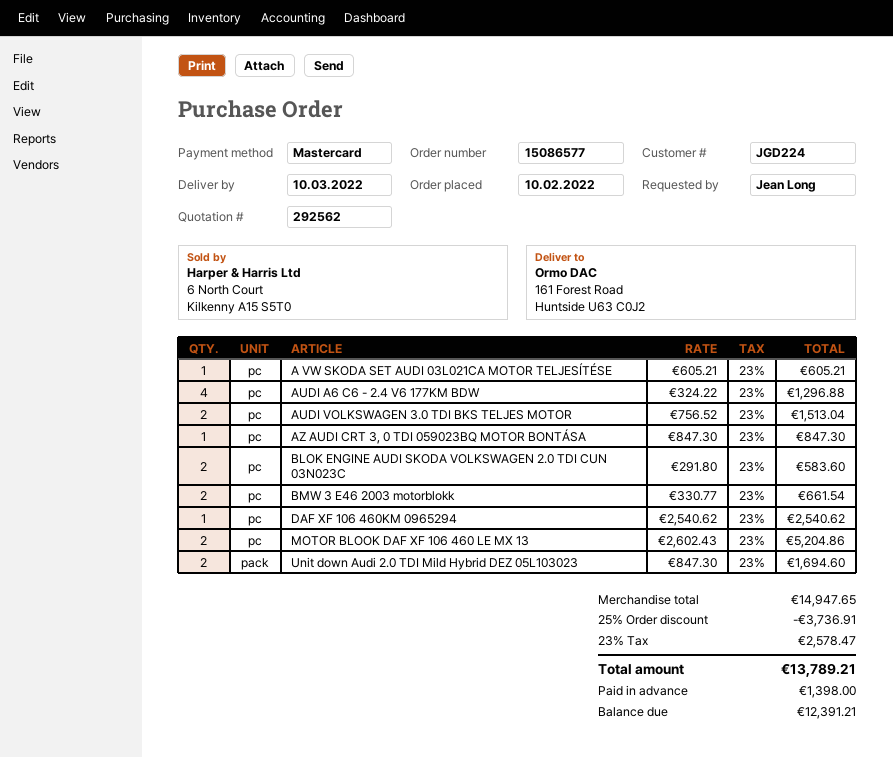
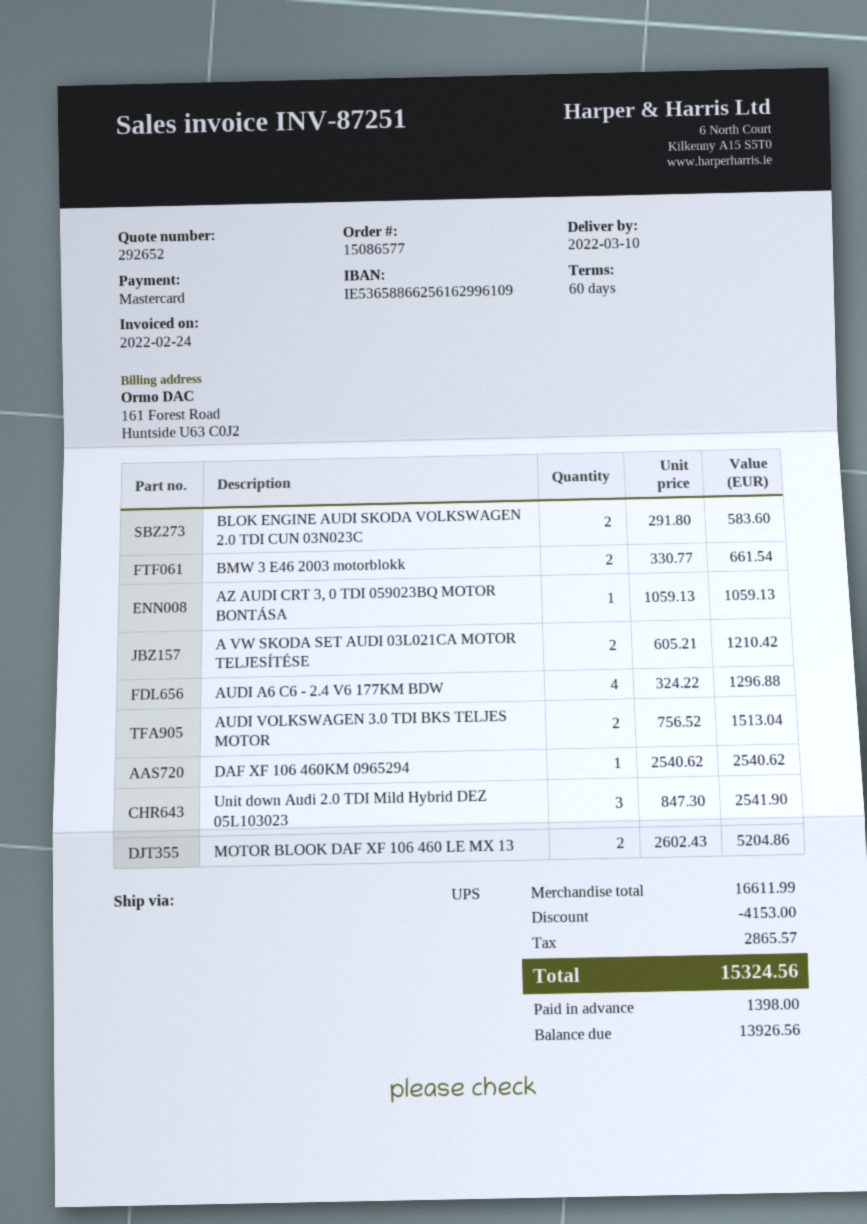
quote number: 292562 -> 292652
A VW SKODA SET AUDI 03L021CA MOTOR TELJESÍTÉSE: 1 x 605.21 = 605.21 -> 2 x 605.21 = 1210.42
AZ AUDI CRT 3, 0 TDI 059023BQ MOTOR BONTÁSA: 1 x 847.30 = 847.30 -> 1 x 1059.13 = 1059.13
Unit down Audi 2.0 TDI Mild Hybrid DEZ 05L103023: 2 x 847.30 = 1694.60 -> 3 x 847.30 = 2541.90
subtotal: 14947.65 -> 16611.99
discount: 3736.91 -> 4153.00
tax: 2578.47 -> 2865.57
total: 13789.21 -> 15324.56
balance: 12391.21 -> 13926.56

